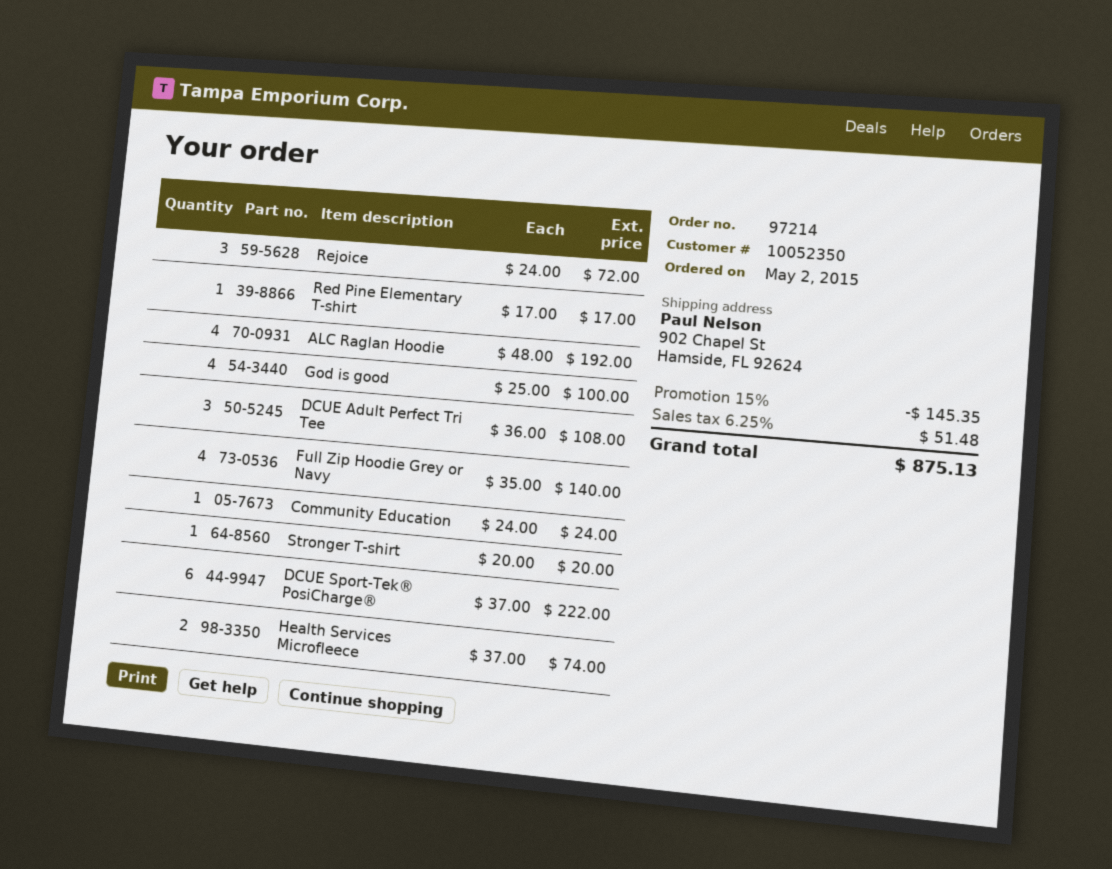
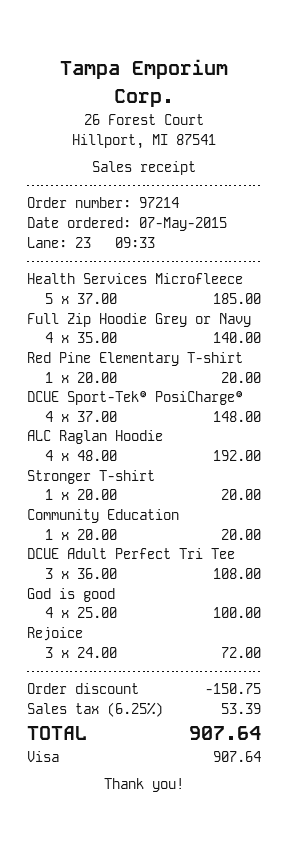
order date: 2015-05-02 -> 2015-05-07
Red Pine Elementary T-shirt: 1 x 17.00 = 17.00 -> 1 x 20.00 = 20.00
Community Education: 1 x 24.00 = 24.00 -> 1 x 20.00 = 20.00
DCUE Sport-Tek® PosiCharge®: 6 x 37.00 = 222.00 -> 4 x 37.00 = 148.00
Health Services Microfleece: 2 x 37.00 = 74.00 -> 5 x 37.00 = 185.00
discount: 145.35 -> 150.75
tax: 6.25% = 51.48 -> 6.25% = 53.39
total: 875.13 -> 907.64

